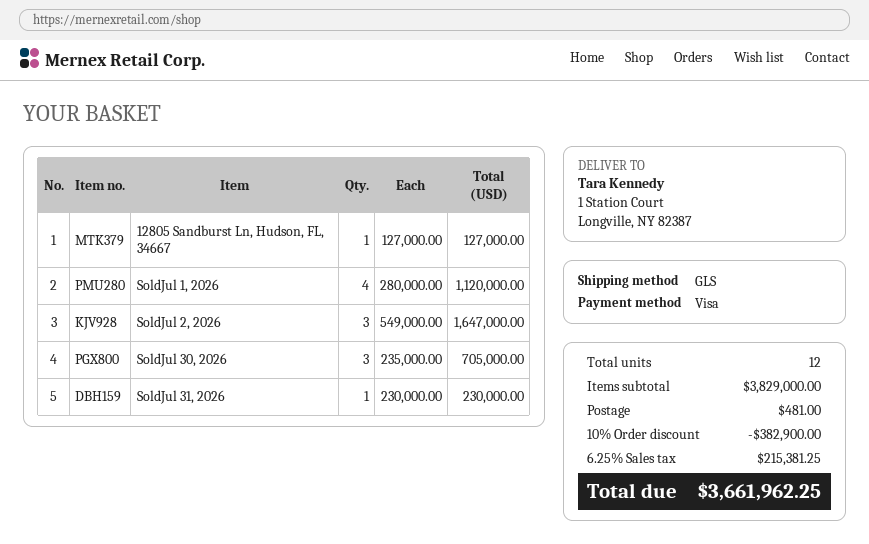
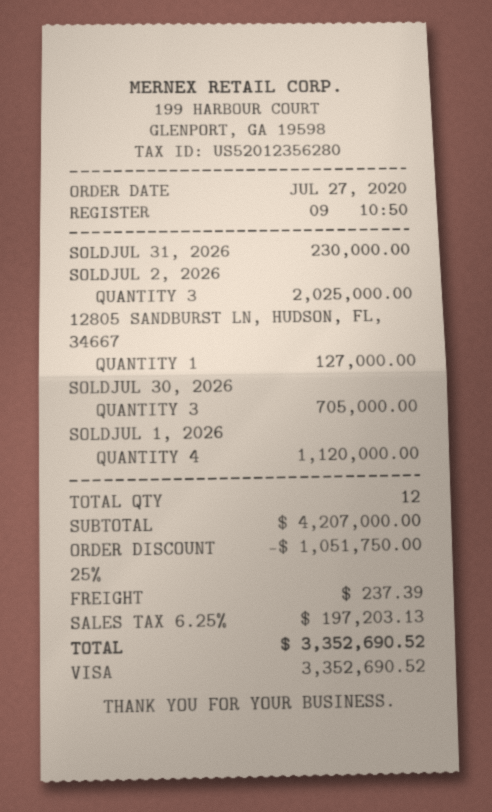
SoldJul 2, 2026: 3 for 1647000.00 -> 3 for 2025000.00
subtotal: 3829000.00 -> 4207000.00
discount: 10% = 382900.00 -> 25% = 1051750.00
shipping: 481.00 -> 237.39
tax: 6.25% = 215381.25 -> 6.25% = 197203.13
total: 3661962.25 -> 3352690.52

